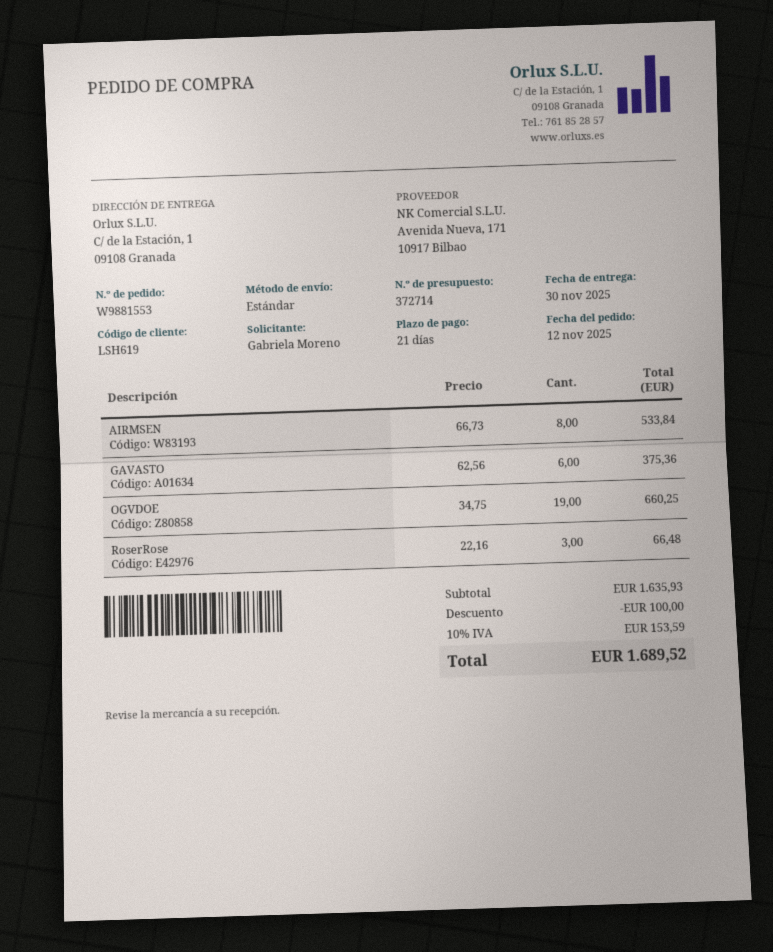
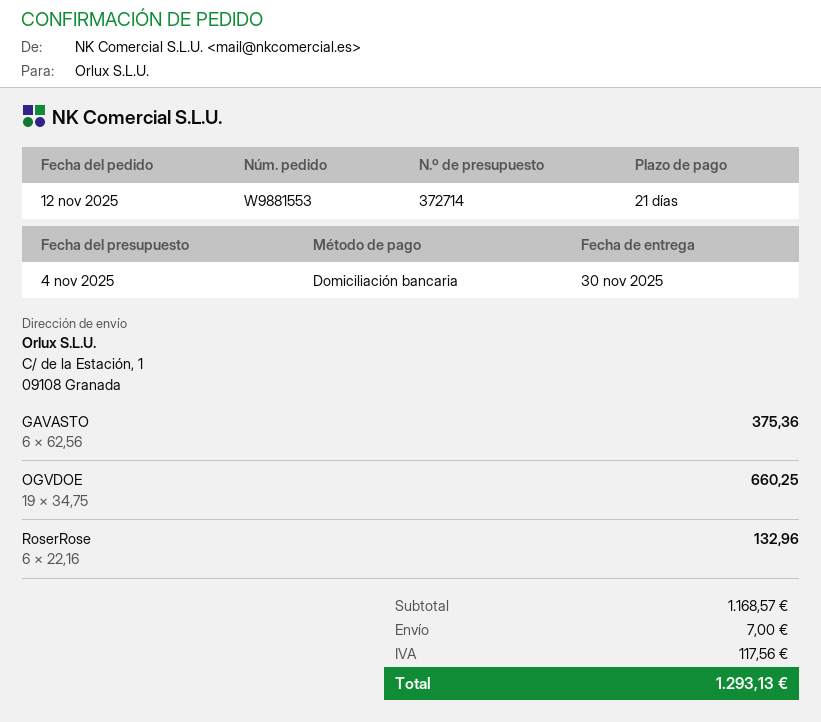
AIRMSEN: 8 x 66.73 = 533.84 -> none
RoserRose: 3 x 22.16 = 66.48 -> 6 x 22.16 = 132.96
subtotal: 1635.93 -> 1168.57
discount: 100.00 -> none
shipping: none -> 7.00
tax: 153.59 -> 117.56
total: 1689.52 -> 1293.13

